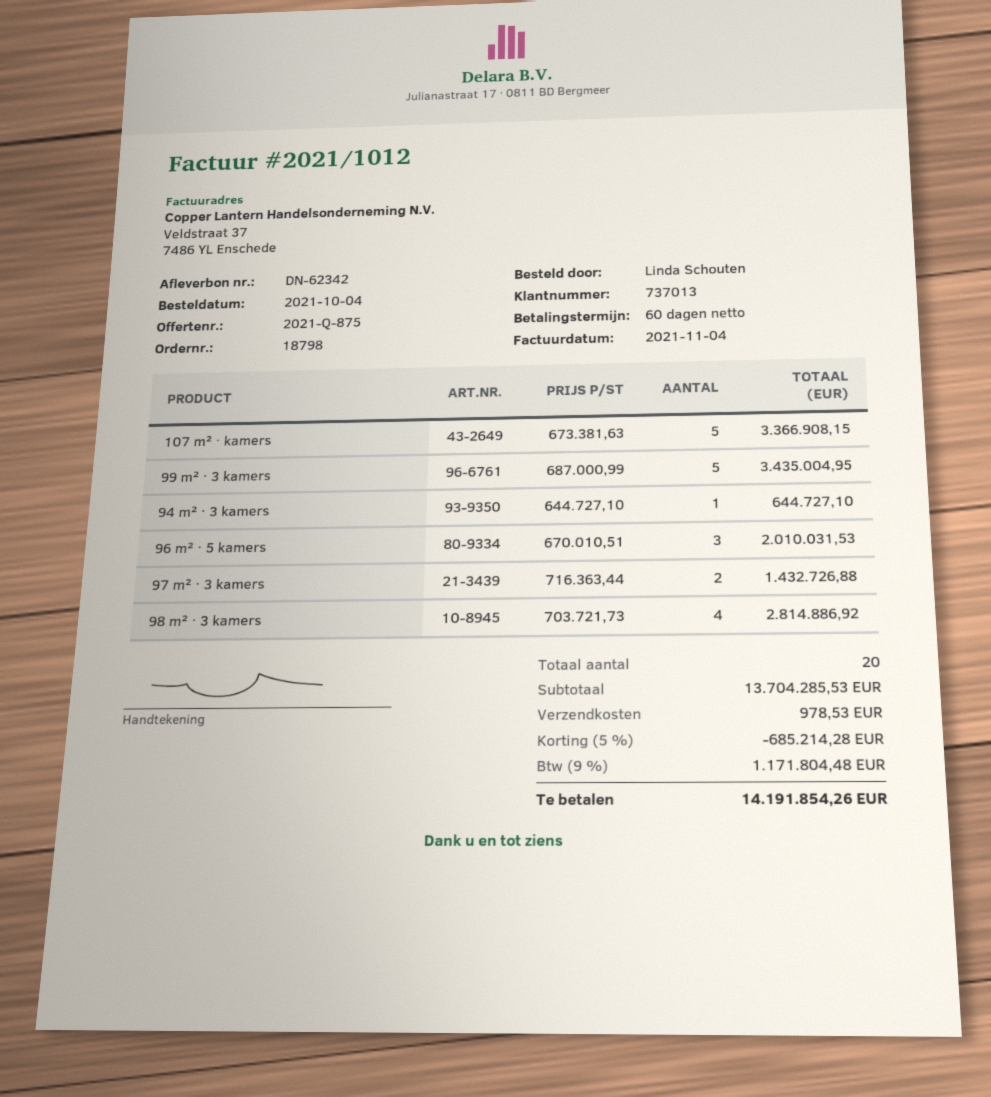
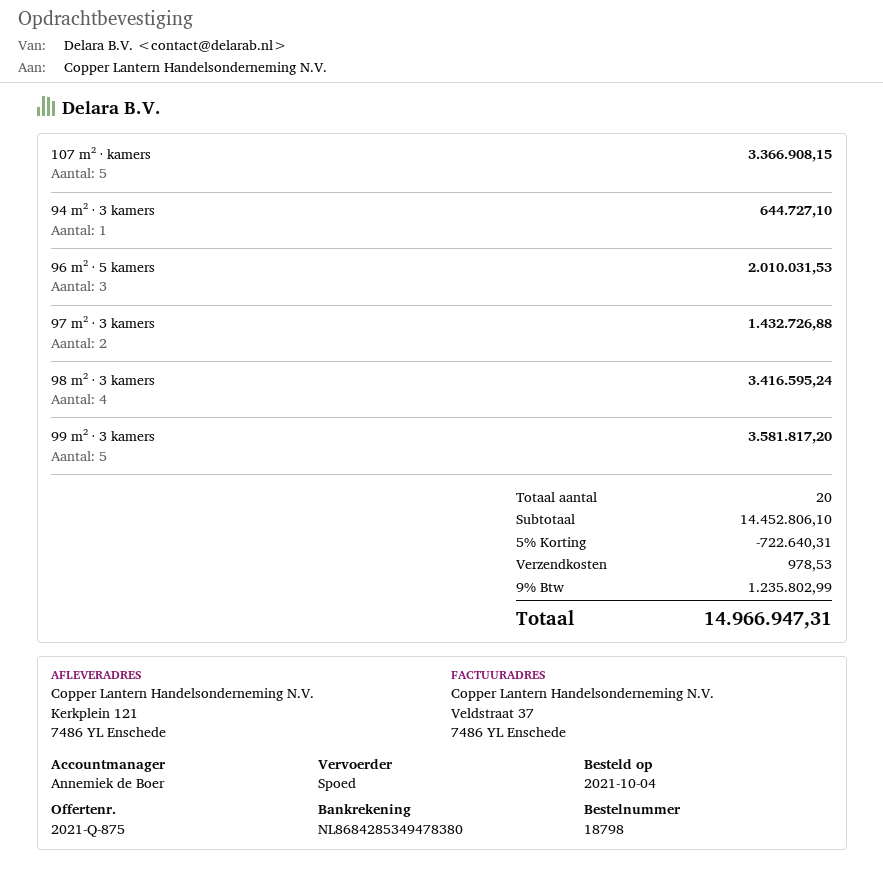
99 m² · 3 kamers: 5 for 3435004.95 -> 5 for 3581817.20
98 m² · 3 kamers: 4 for 2814886.92 -> 4 for 3416595.24
subtotal: 13704285.53 -> 14452806.10
discount: 5% = 685214.28 -> 5% = 722640.31
tax: 9% = 1171804.48 -> 9% = 1235802.99
total: 14191854.26 -> 14966947.31

